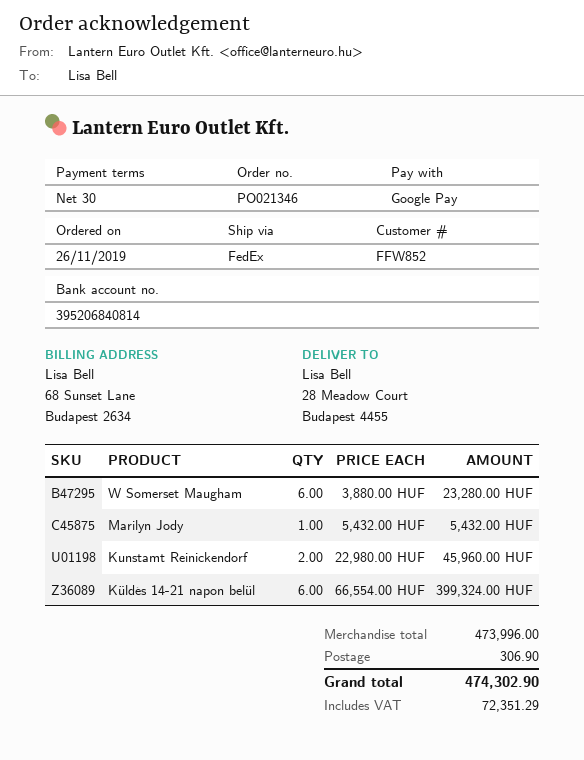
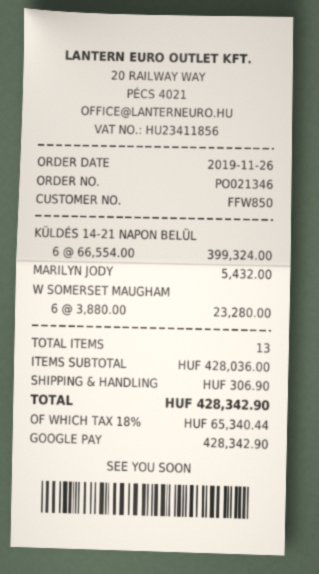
customer number: FFW852 -> FFW850
Kunstamt Reinickendorf: 2 x 22980.00 = 45960.00 -> none
subtotal: 473996.00 -> 428036.00
tax: 72351.29 -> 65340.44
total: 474302.90 -> 428342.90

